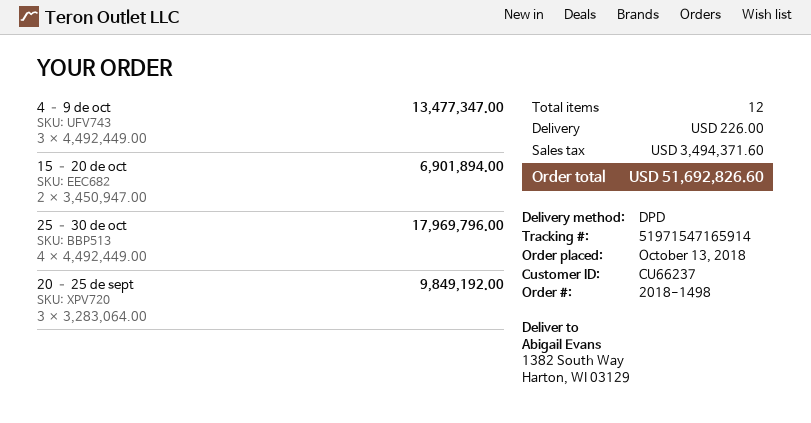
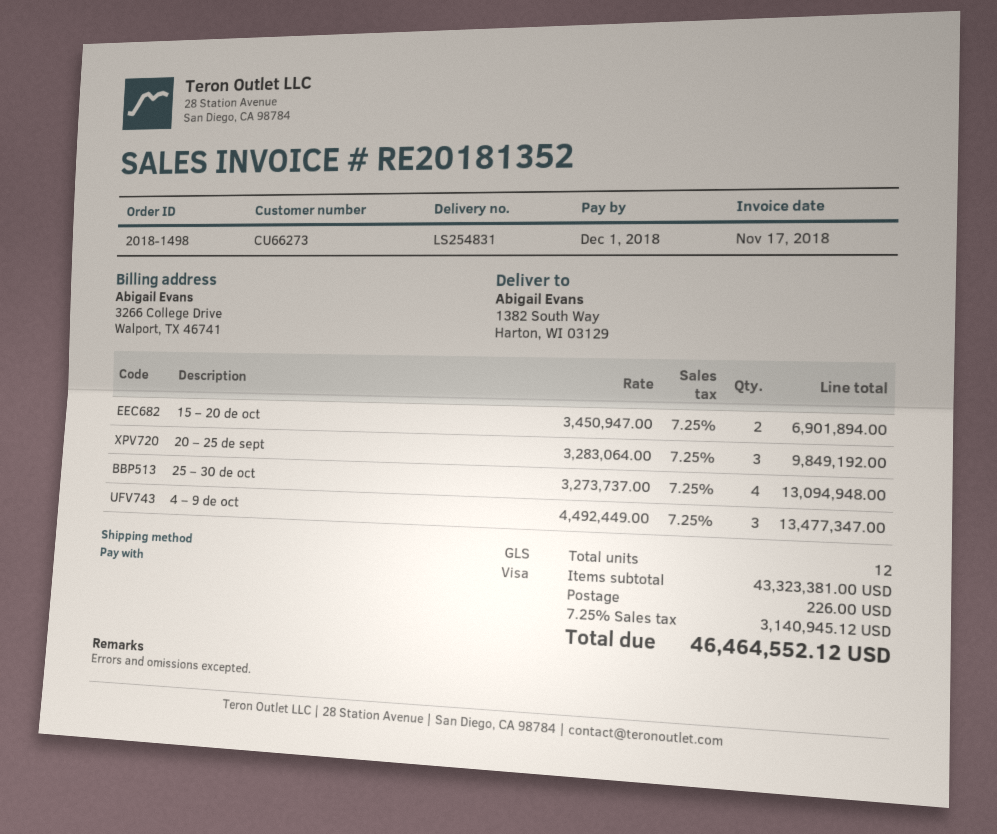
customer number: CU66237 -> CU66273
shipping method: DPD -> GLS
25 – 30 de oct: 4 x 4492449.00 = 17969796.00 -> 4 x 3273737.00 = 13094948.00
tax: 3494371.60 -> 3140945.12
total: 51692826.60 -> 46464552.12

